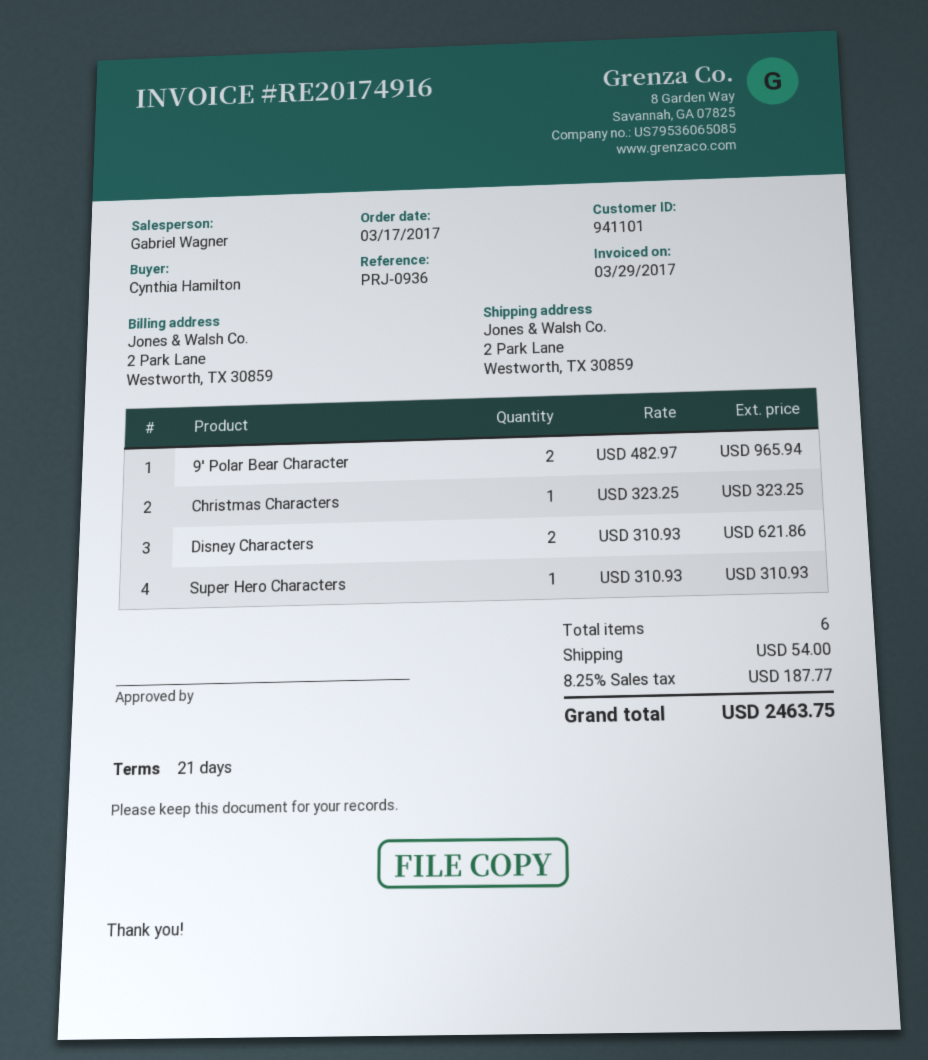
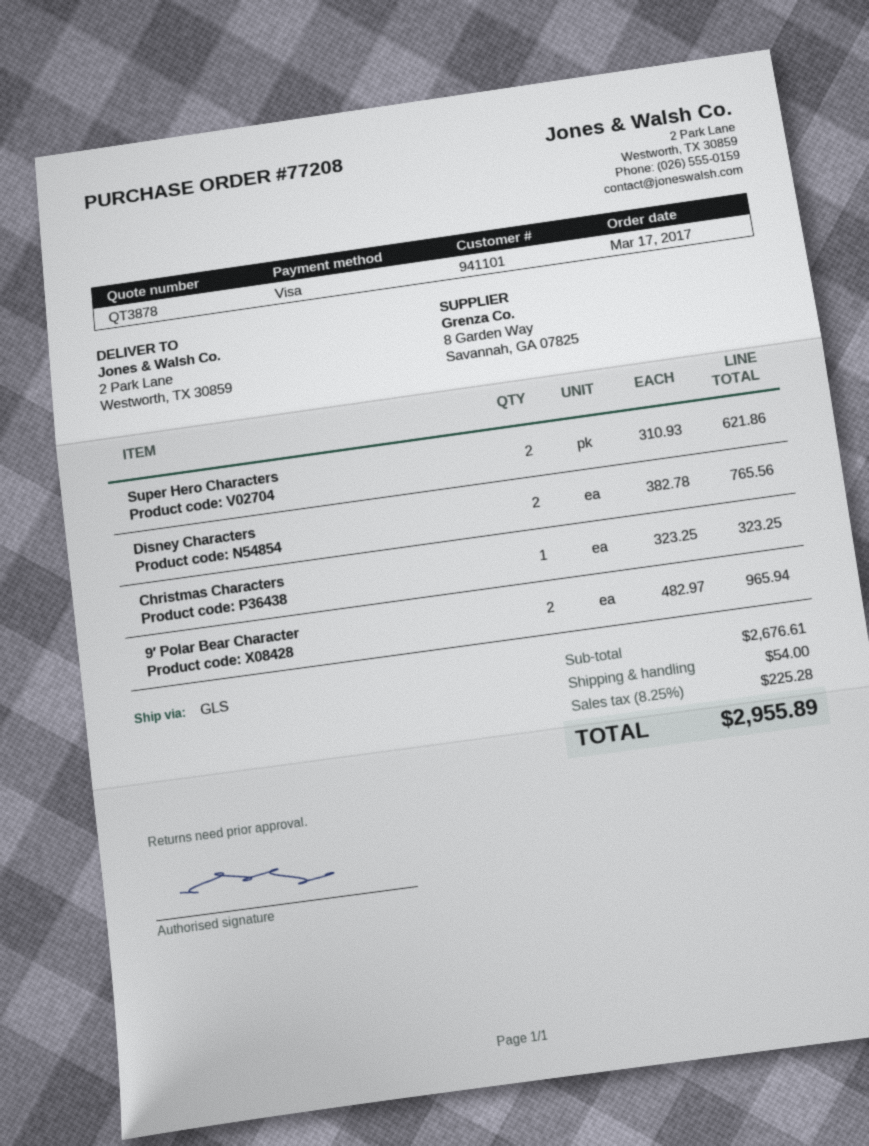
Disney Characters: 2 x 310.93 = 621.86 -> 2 x 382.78 = 765.56
Super Hero Characters: 1 x 310.93 = 310.93 -> 2 x 310.93 = 621.86
tax: 8.25% = 187.77 -> 8.25% = 225.28
total: 2463.75 -> 2955.89

